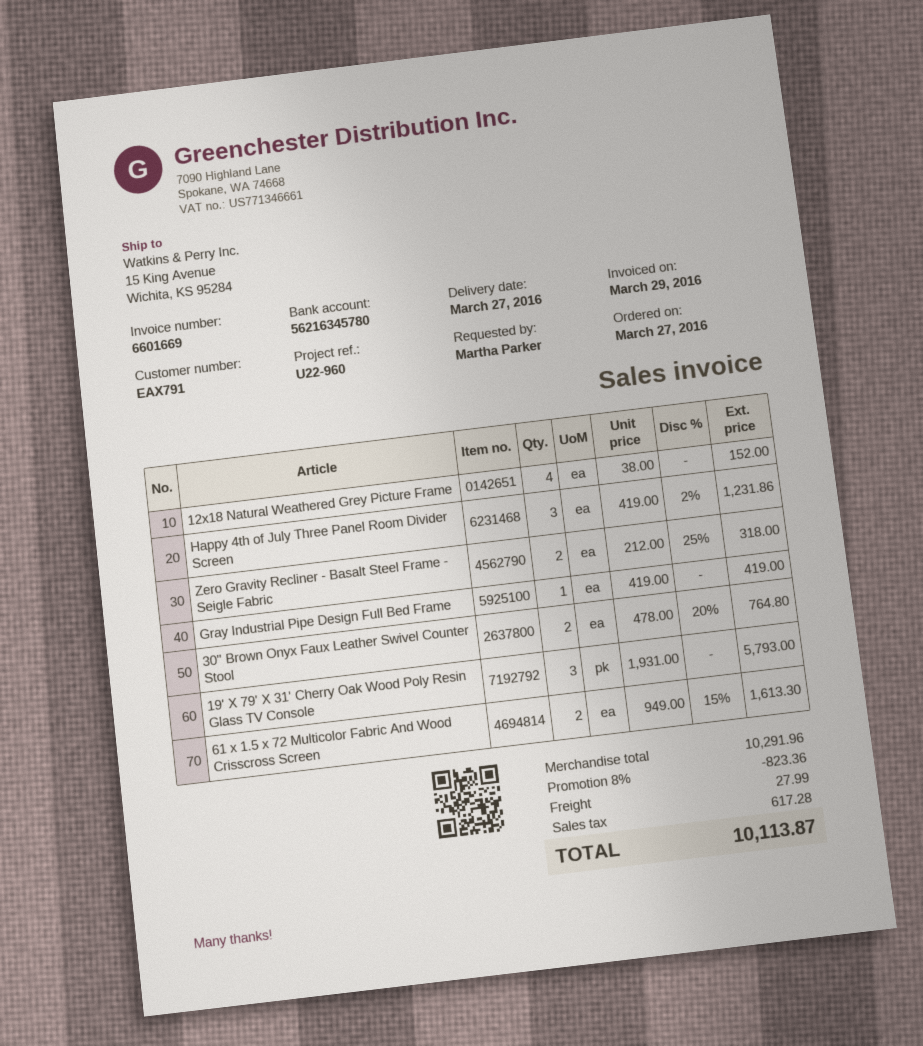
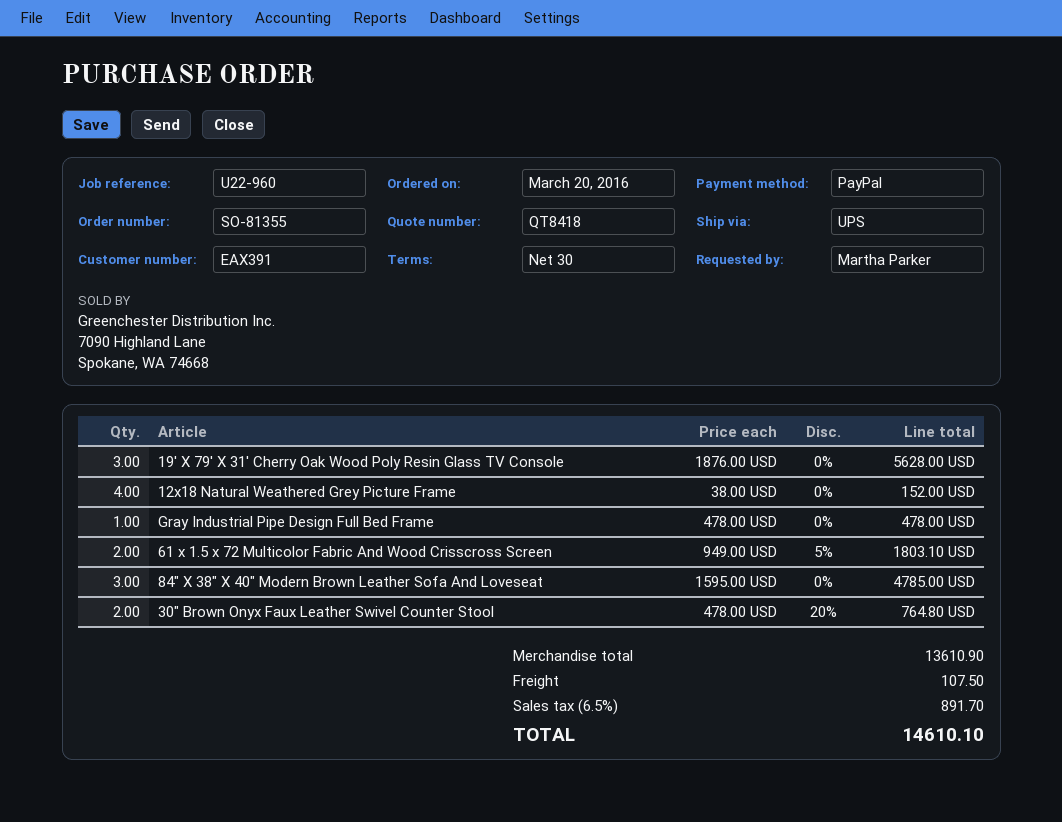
order date: 2016-03-27 -> 2016-03-20
customer number: EAX791 -> EAX391
Happy 4th of July Three Panel Room Divider Screen: 3 x 419.00 - 2% = 1231.86 -> none
Zero Gravity Recliner - Basalt Steel Frame - Seigle Fabric: 2 x 212.00 - 25% = 318.00 -> none
Gray Industrial Pipe Design Full Bed Frame: 1 x 419.00 = 419.00 -> 1 x 478.00 = 478.00
19' X 79' X 31' Cherry Oak Wood Poly Resin Glass TV Console: 3 x 1931.00 = 5793.00 -> 3 x 1876.00 = 5628.00
61 x 1.5 x 72 Multicolor Fabric And Wood Crisscross Screen: 2 x 949.00 - 15% = 1613.30 -> 2 x 949.00 - 5% = 1803.10
84" X 38" X 40" Modern Brown Leather Sofa And Loveseat: none -> 3 x 1595.00 = 4785.00
subtotal: 10291.96 -> 13610.90
discount: 8% = 823.36 -> none
shipping: 27.99 -> 107.50
tax: 617.28 -> 891.70
total: 10113.87 -> 14610.10

